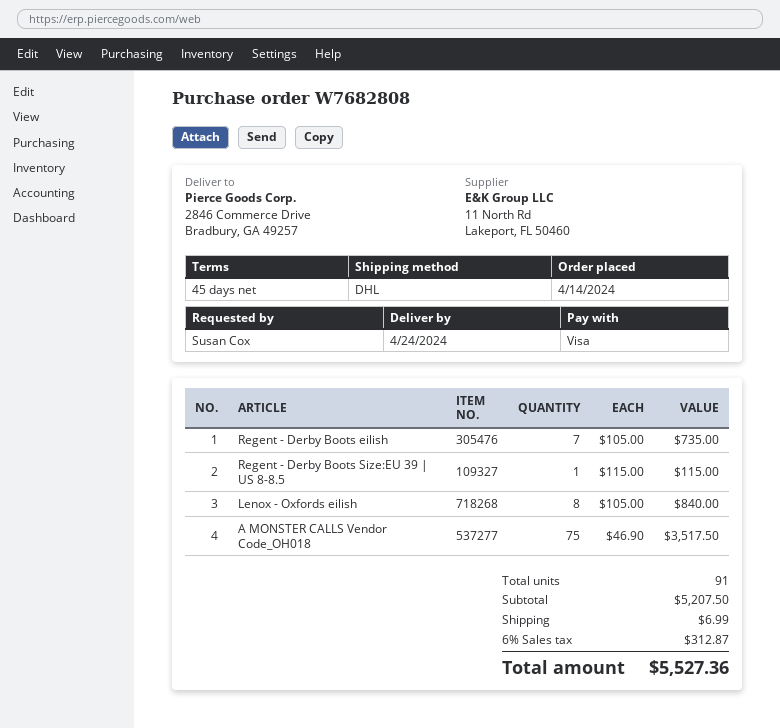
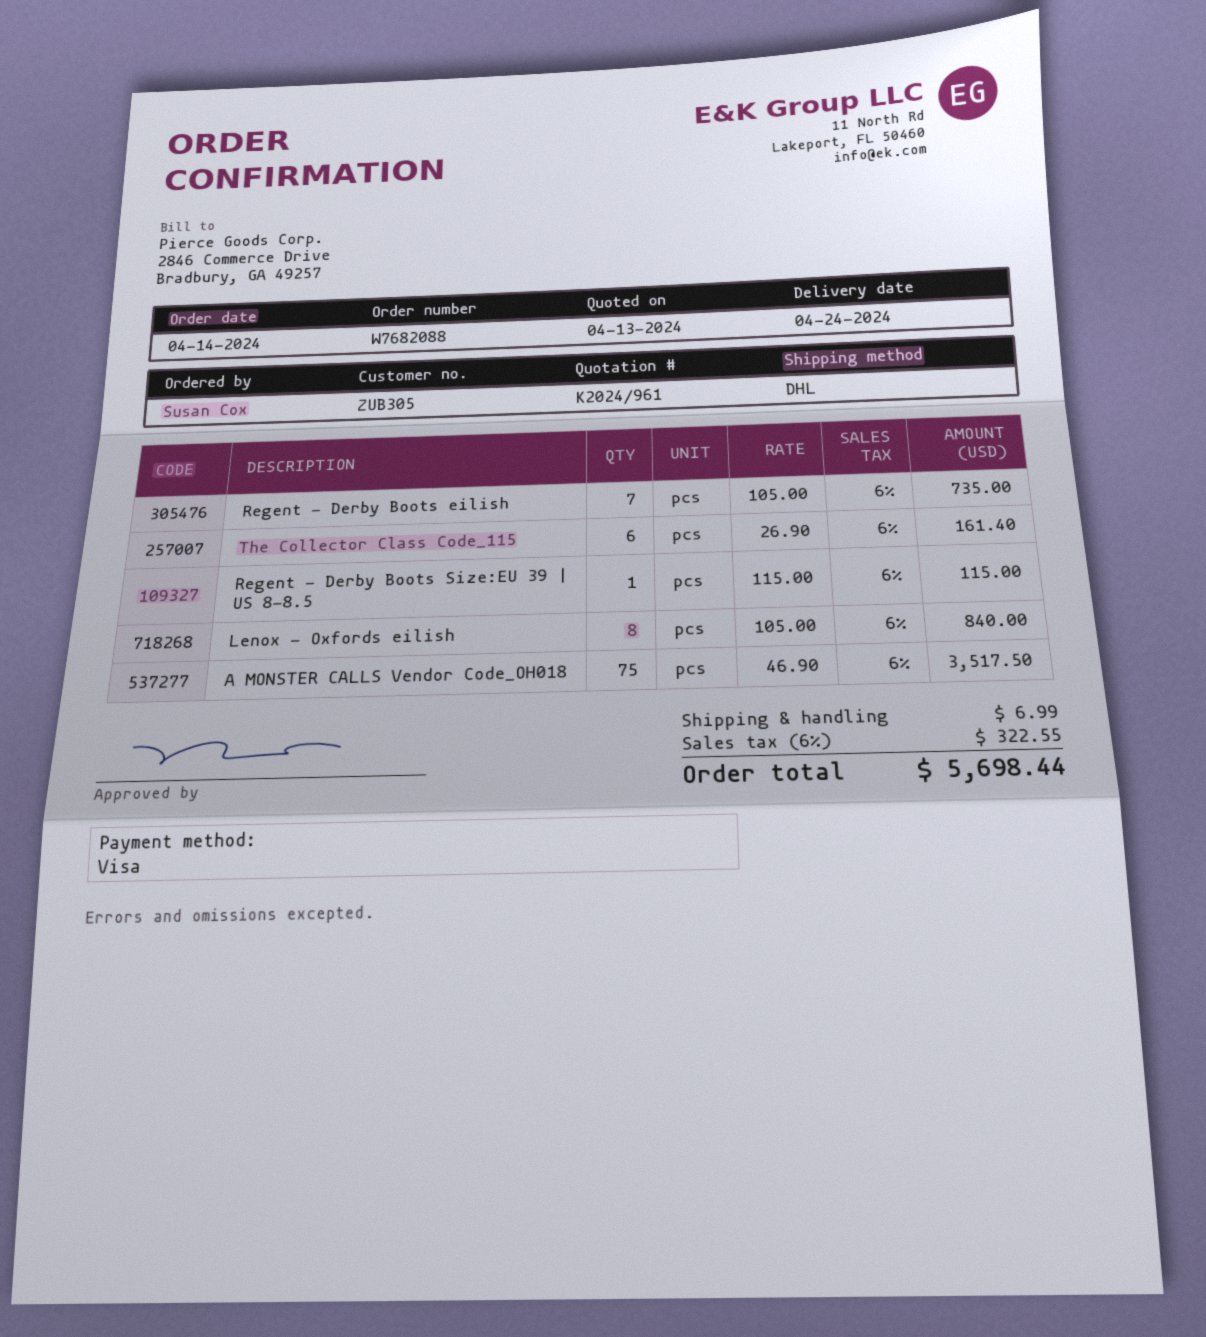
order number: W7682808 -> W7682088
The Collector Class Code_115: none -> 6 x 26.90 = 161.40
tax: 6% = 312.87 -> 6% = 322.55
total: 5527.36 -> 5698.44

